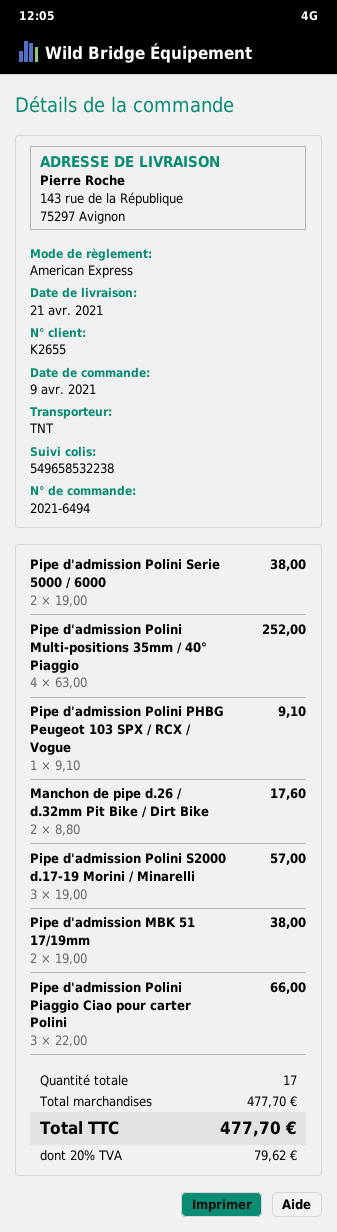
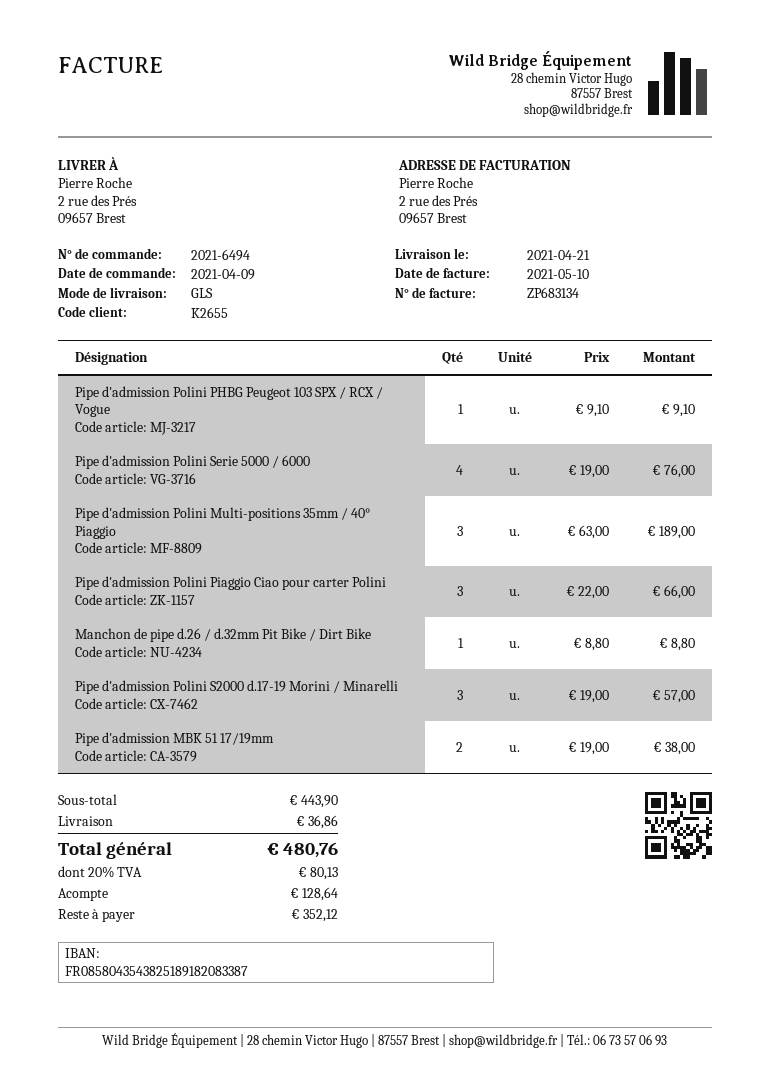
shipping method: TNT -> GLS
ship to: 143 rue de la République, 75297 Avignon -> 2 rue des Prés, 09657 Brest
Pipe d'admission Polini Serie 5000 / 6000: 2 x 19.00 = 38.00 -> 4 x 19.00 = 76.00
Pipe d'admission Polini Multi-positions 35mm / 40° Piaggio: 4 x 63.00 = 252.00 -> 3 x 63.00 = 189.00
Manchon de pipe d.26 / d.32mm Pit Bike / Dirt Bike: 2 x 8.80 = 17.60 -> 1 x 8.80 = 8.80
subtotal: 477.70 -> 443.90
shipping: none -> 36.86
tax: 20% = 79.62 -> 20% = 80.13
total: 477.70 -> 480.76

